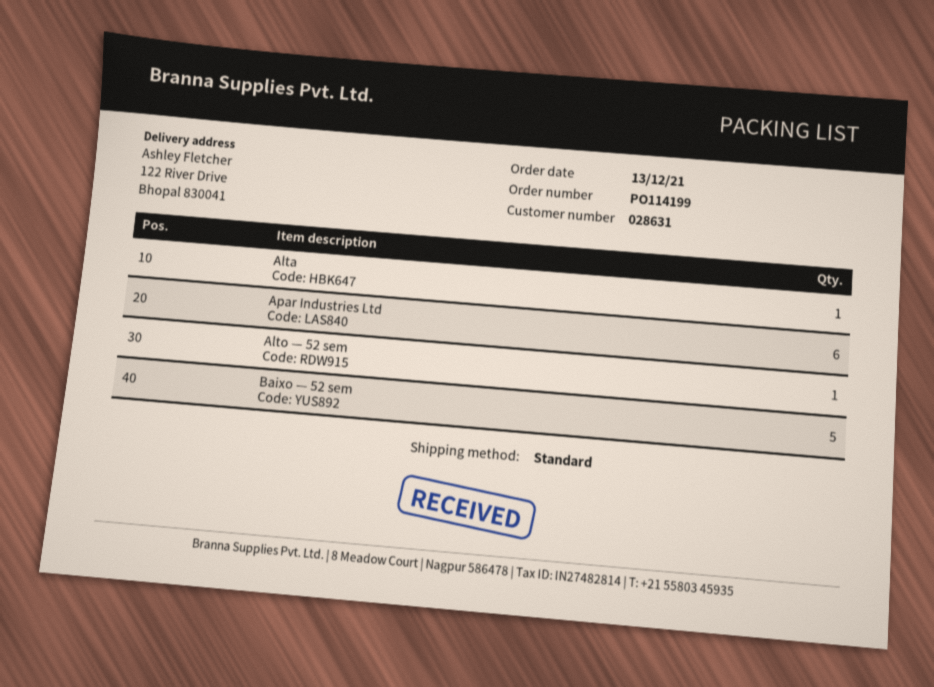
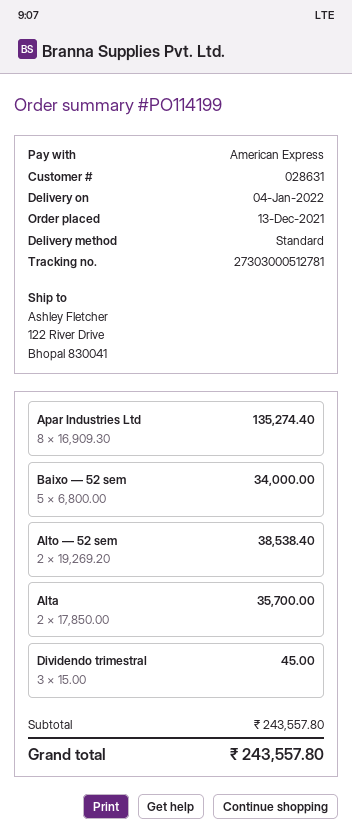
Alta: 1 -> 2
Apar Industries Ltd: 6 -> 8
Alto — 52 sem: 1 -> 2
Dividendo trimestral: none -> 3

